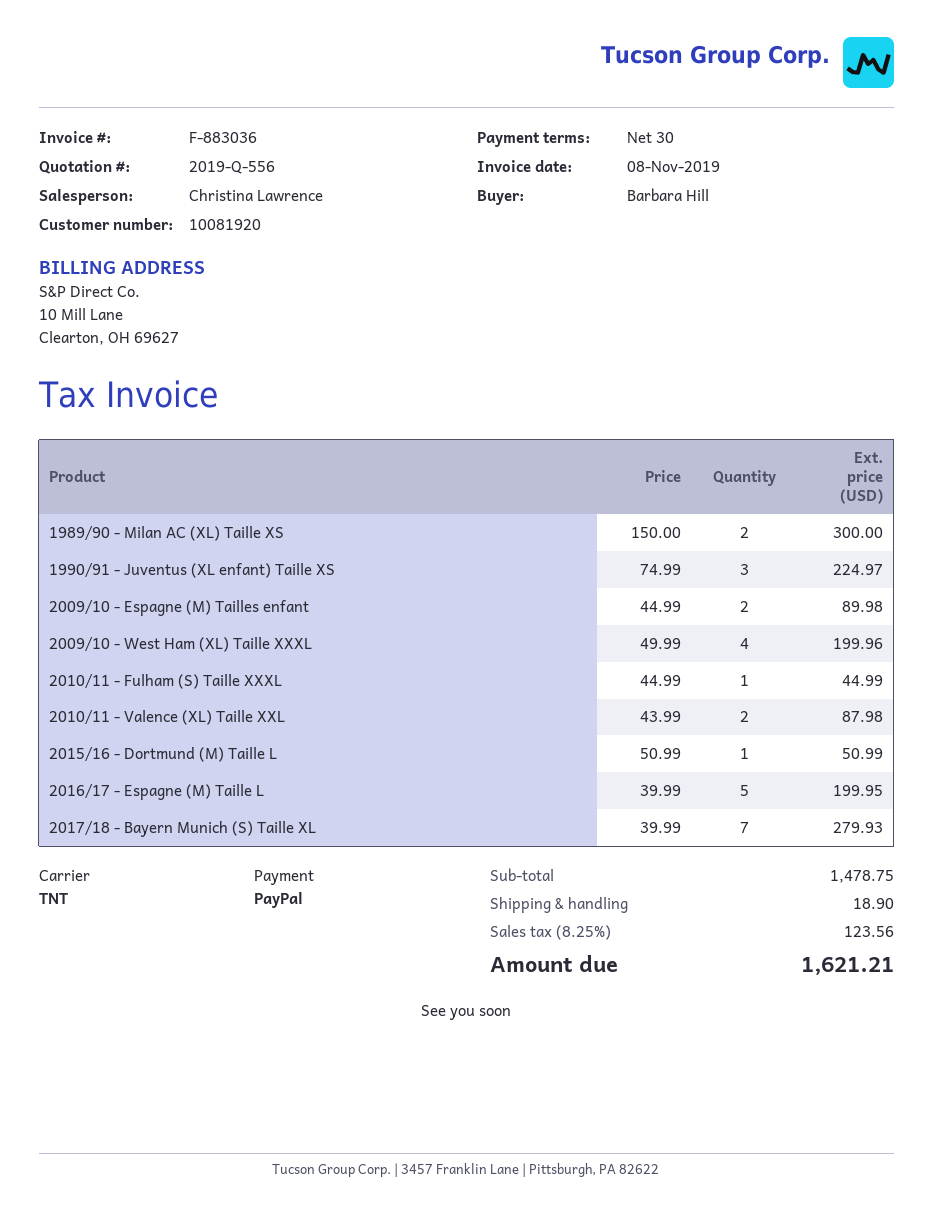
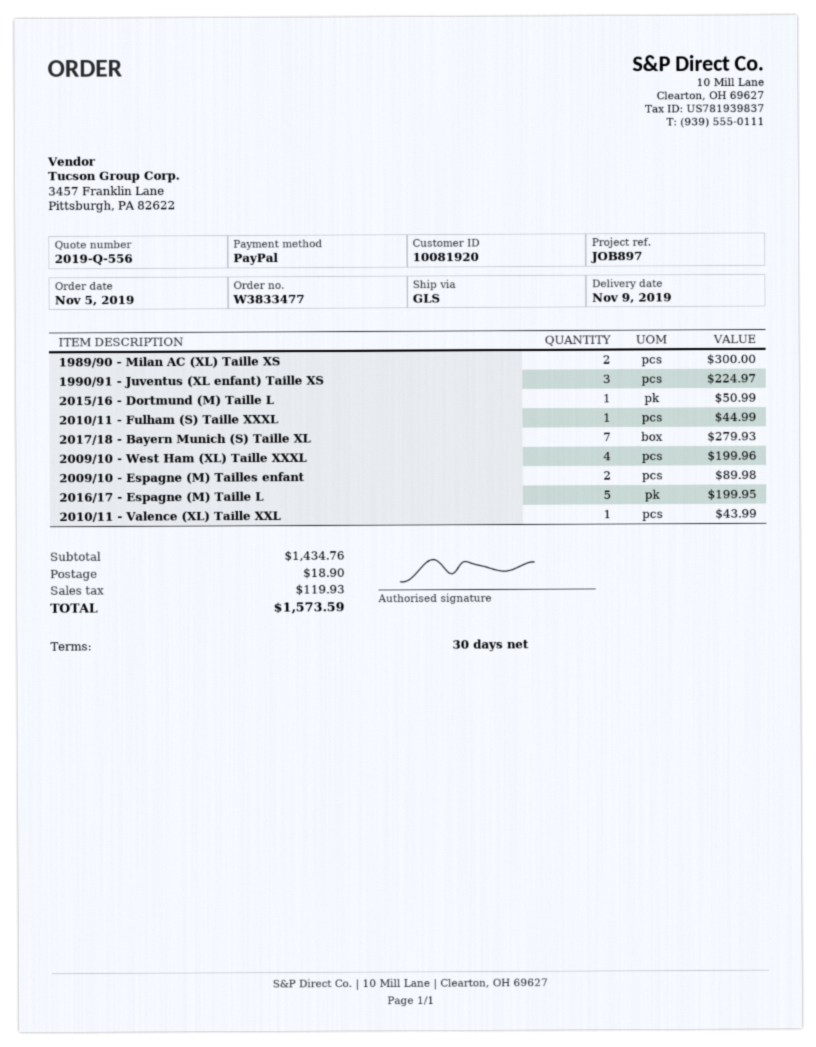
shipping method: TNT -> GLS
2010/11 - Valence (XL) Taille XXL: 2 for 87.98 -> 1 for 43.99
subtotal: 1478.75 -> 1434.76
tax: 123.56 -> 119.93
total: 1621.21 -> 1573.59

